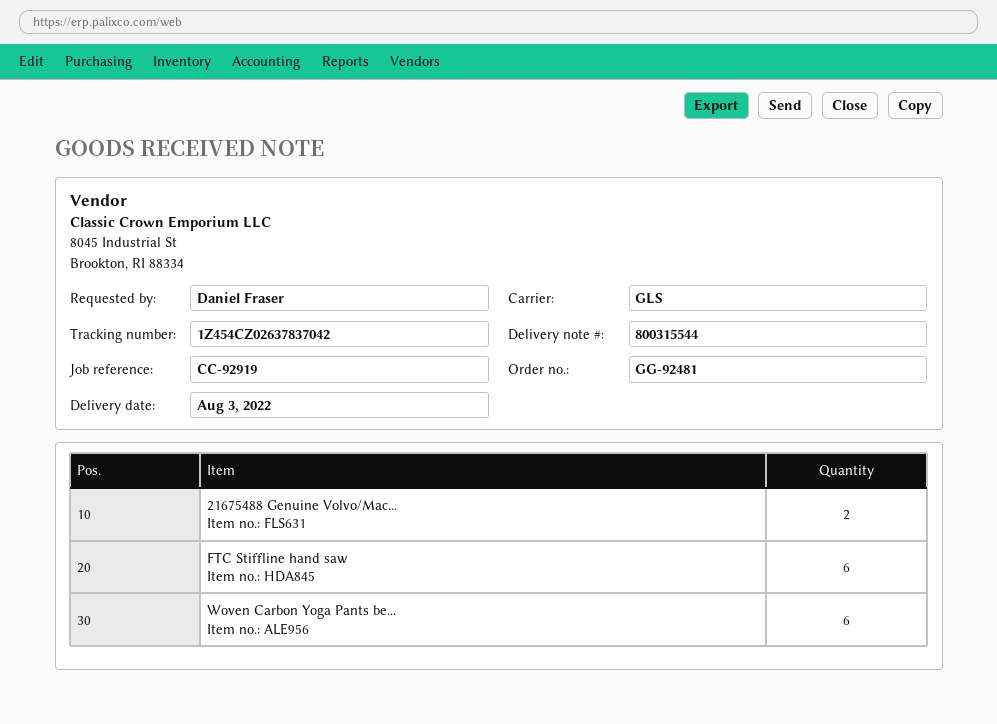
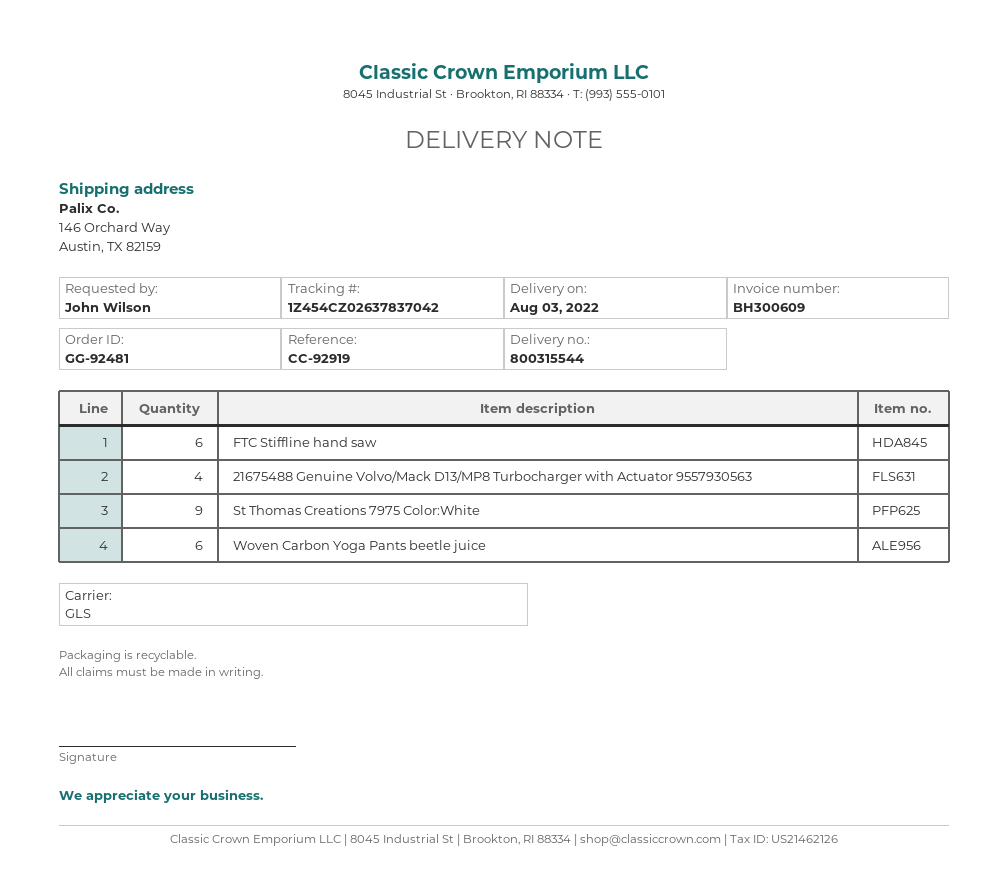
ordered by: Daniel Fraser -> John Wilson
21675488 Genuine Volvo/Mac...: 2 -> 4
St Thomas Creations 7975 Color:White: none -> 9

